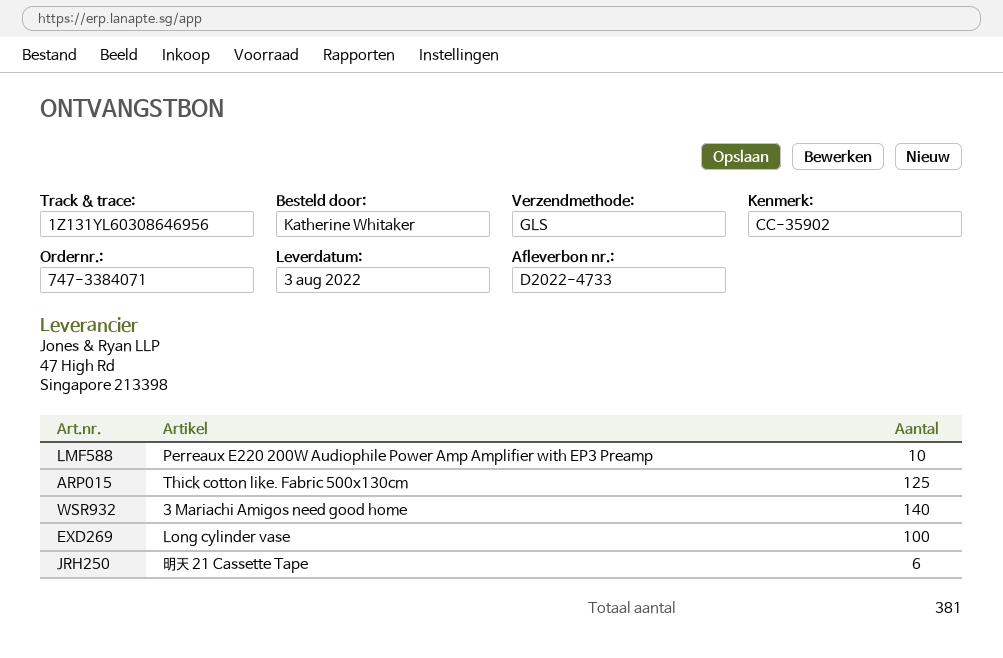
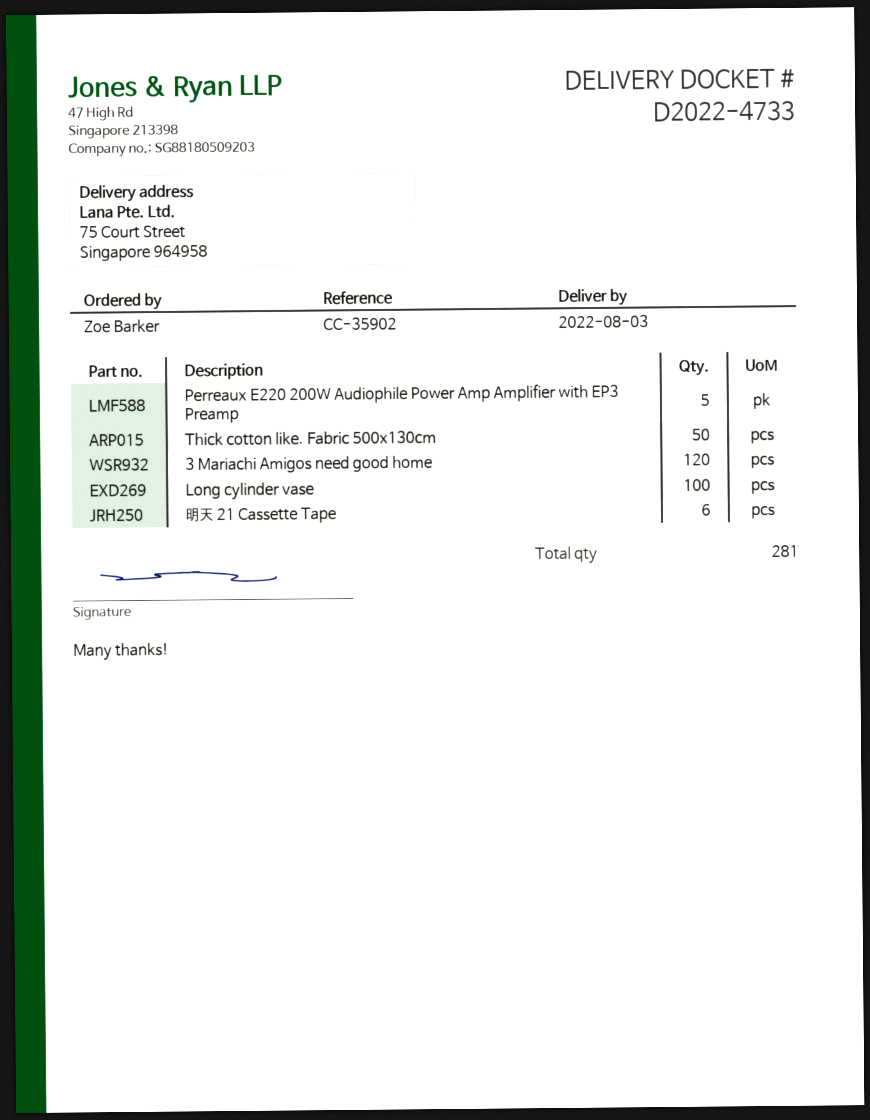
ordered by: Katherine Whitaker -> Zoe Barker
Perreaux E220 200W Audiophile Power Amp Amplifier with EP3 Preamp: 10 -> 5
Thick cotton like. Fabric 500x130cm: 125 -> 50
3 Mariachi Amigos need good home: 140 -> 120
total quantity: 381 -> 281

